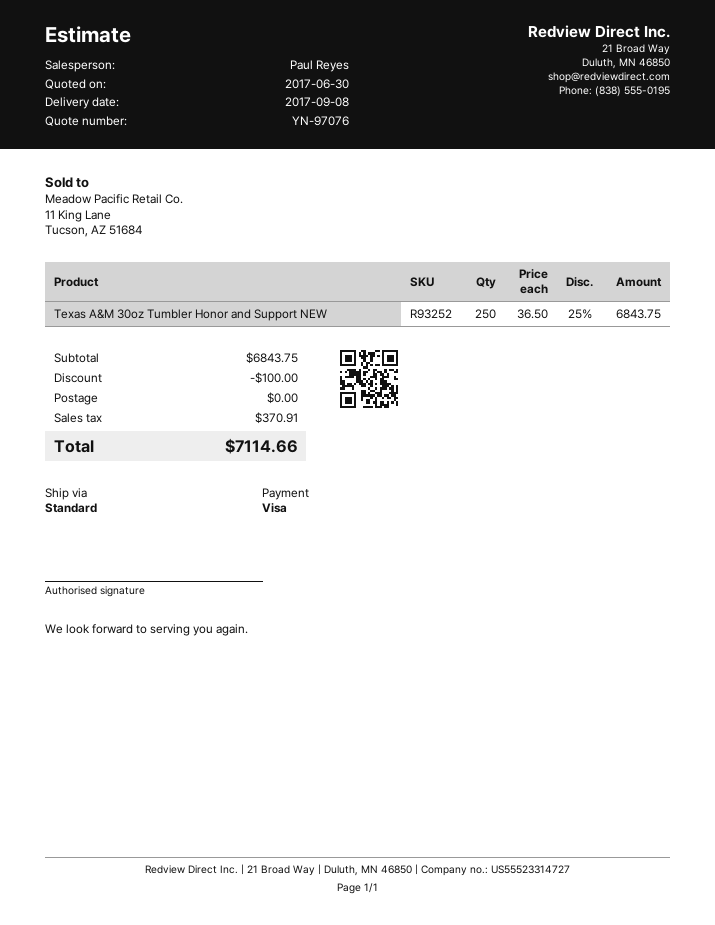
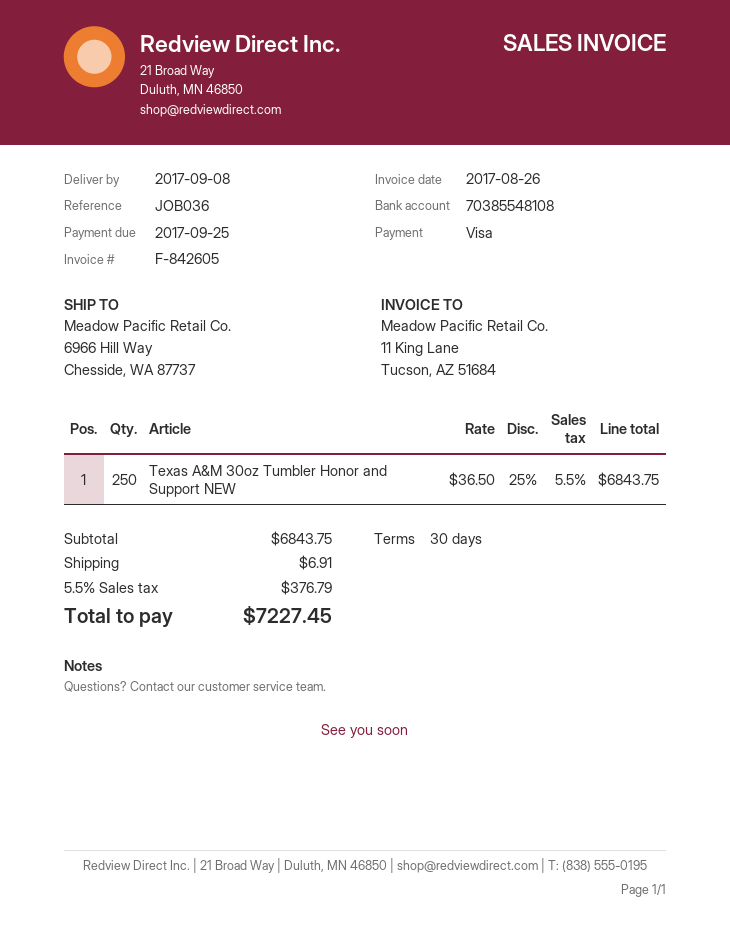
discount: 100.00 -> none
shipping: 0.00 -> 6.91
tax: 370.91 -> 376.79
total: 7114.66 -> 7227.45

